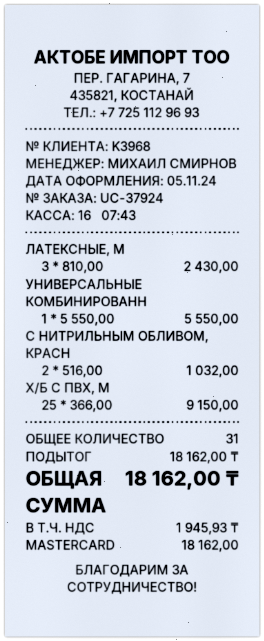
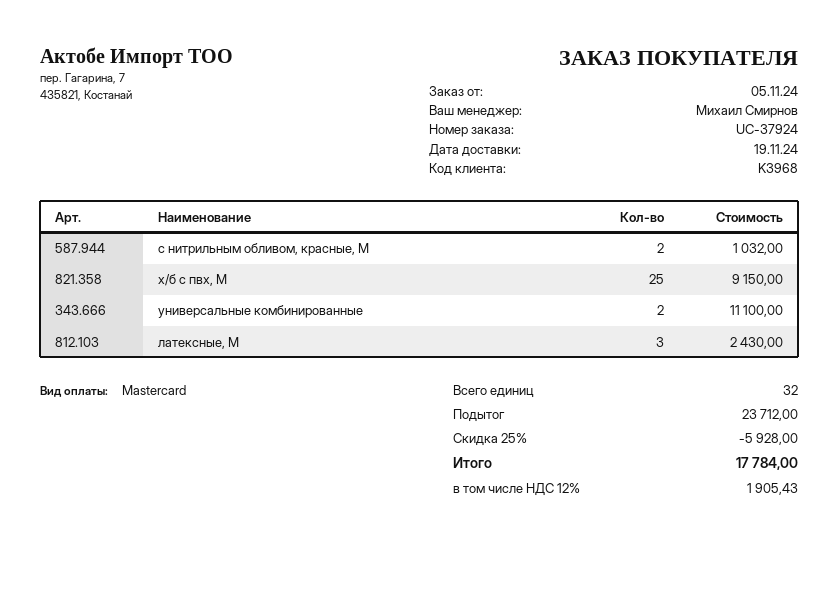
УНИВЕРСАЛЬНЫЕ КОМБИНИРОВАНН: 1 for 5550.00 -> 2 for 11100.00
total quantity: 31 -> 32
subtotal: 18162.00 -> 23712.00
discount: none -> 25% = 5928.00
tax: 1945.93 -> 1905.43
total: 18162.00 -> 17784.00

